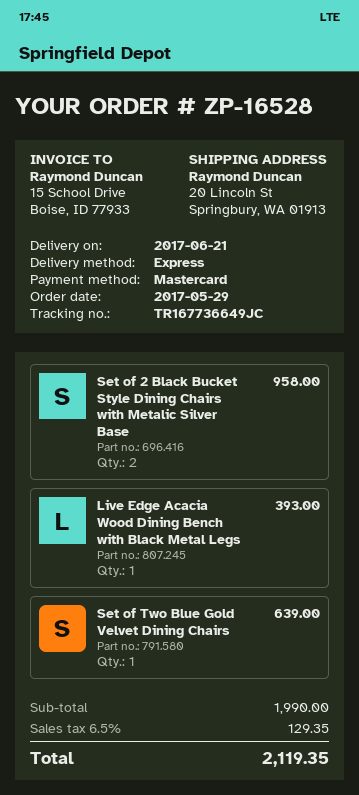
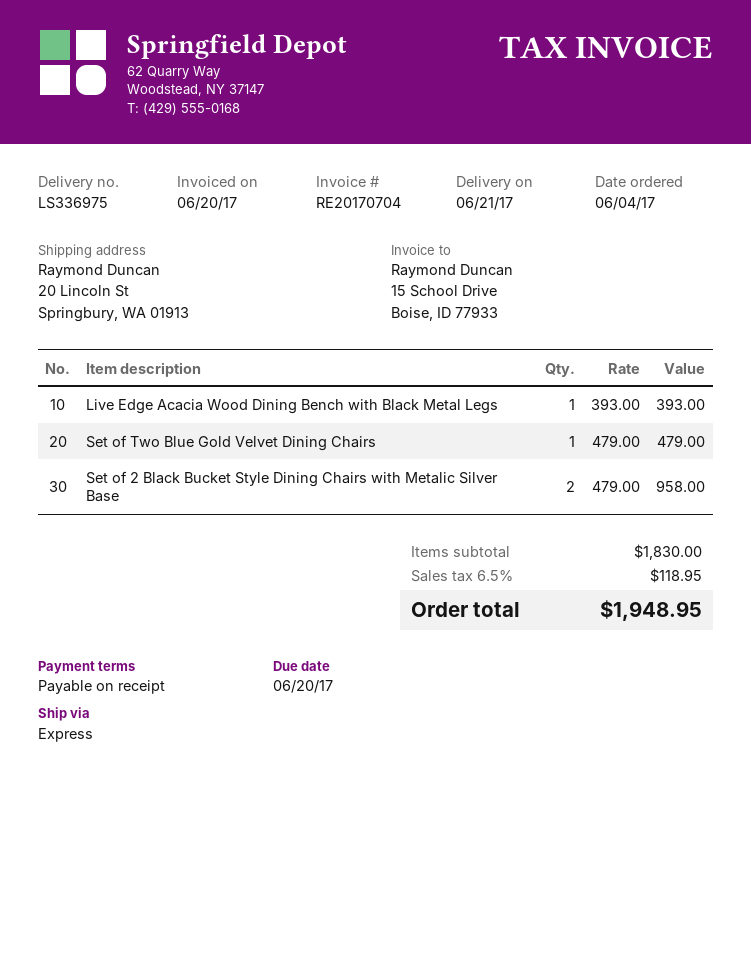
order date: 2017-05-29 -> 2017-06-04
Set of Two Blue Gold Velvet Dining Chairs: 1 for 639.00 -> 1 for 479.00
subtotal: 1990.00 -> 1830.00
tax: 6.5% = 129.35 -> 6.5% = 118.95
total: 2119.35 -> 1948.95

